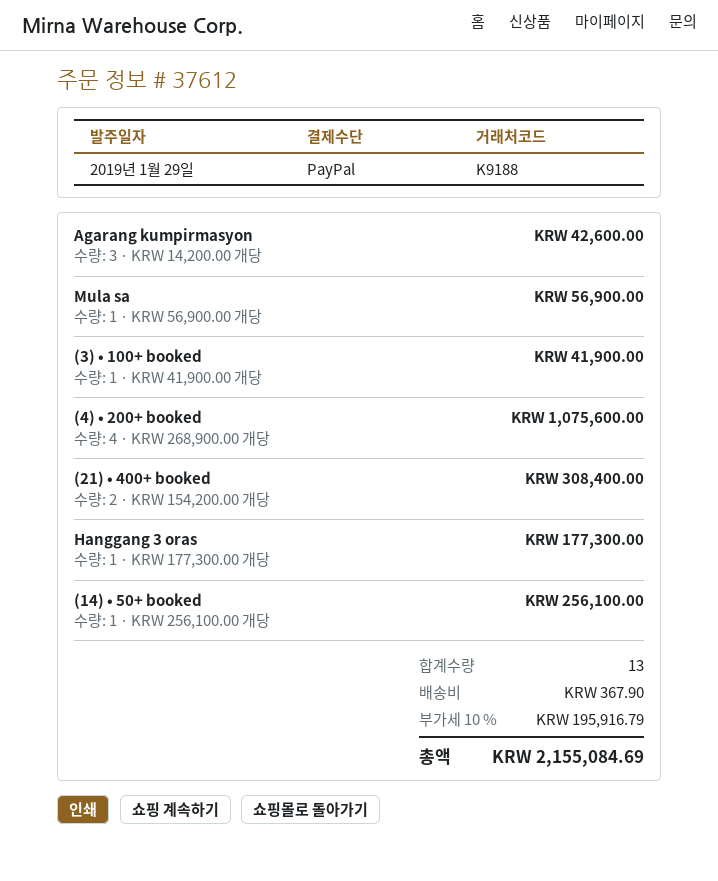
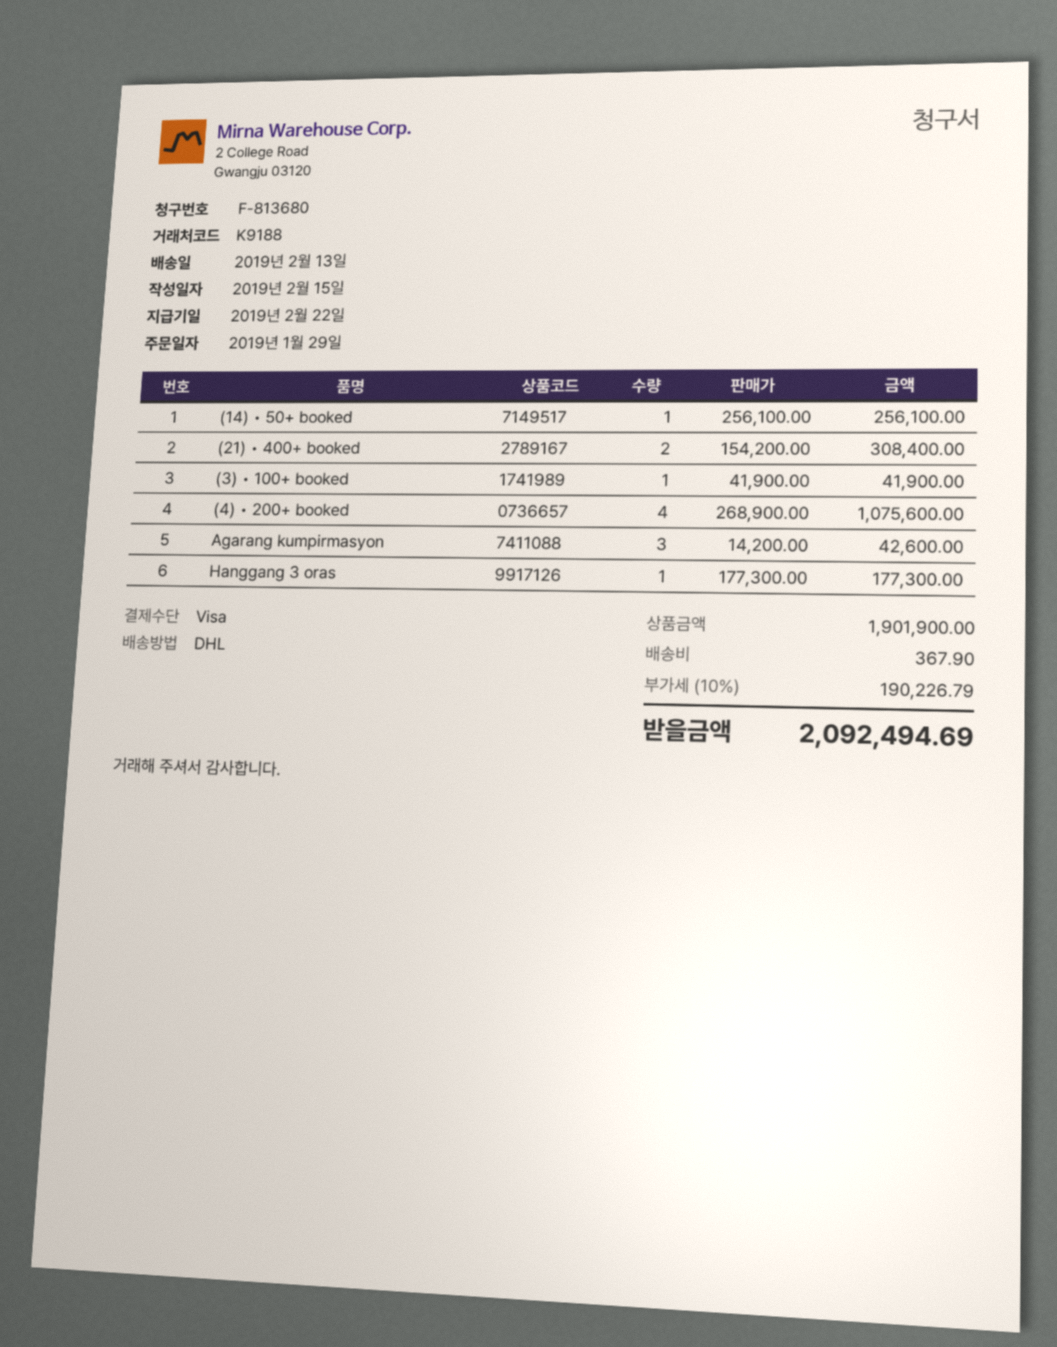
payment method: PayPal -> Visa
Mula sa: 1 x 56900.00 = 56900.00 -> none
tax: 10% = 195916.79 -> 10% = 190226.79
total: 2155084.69 -> 2092494.69

